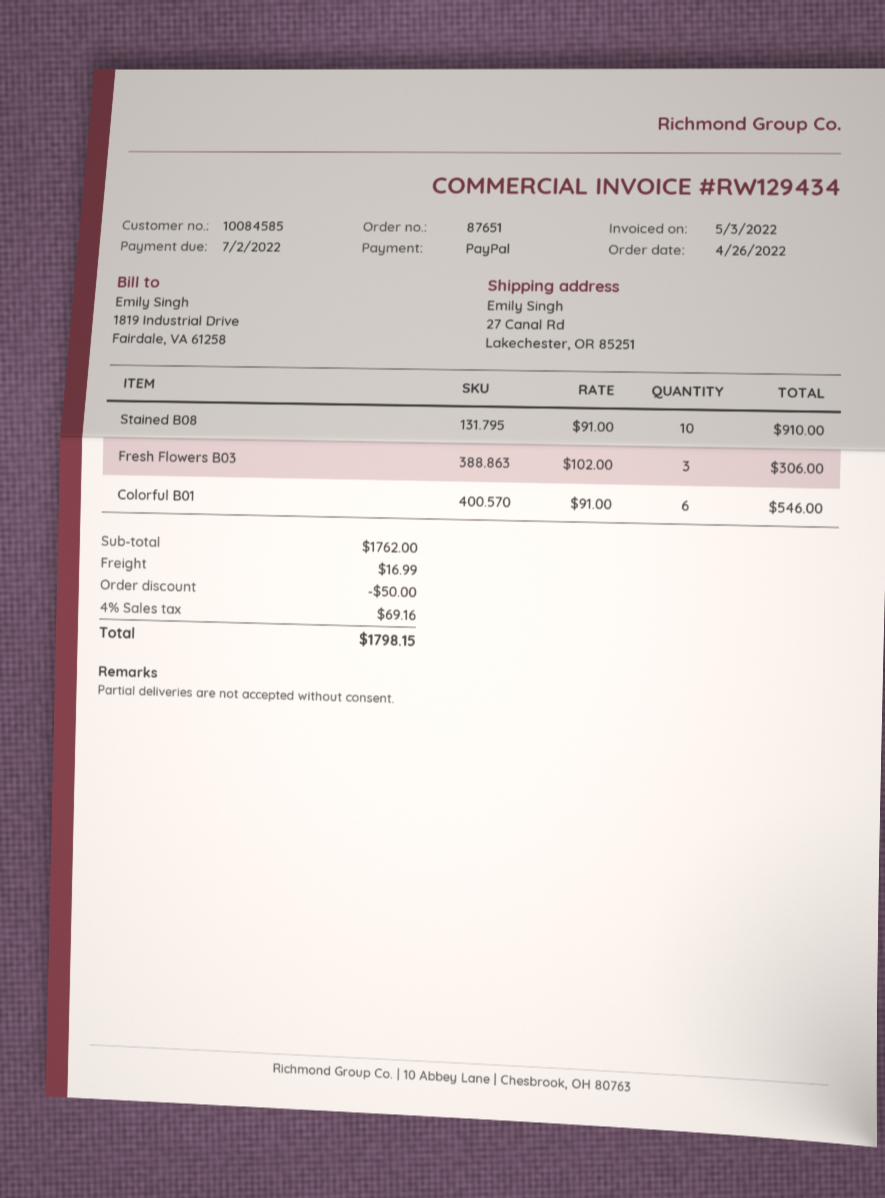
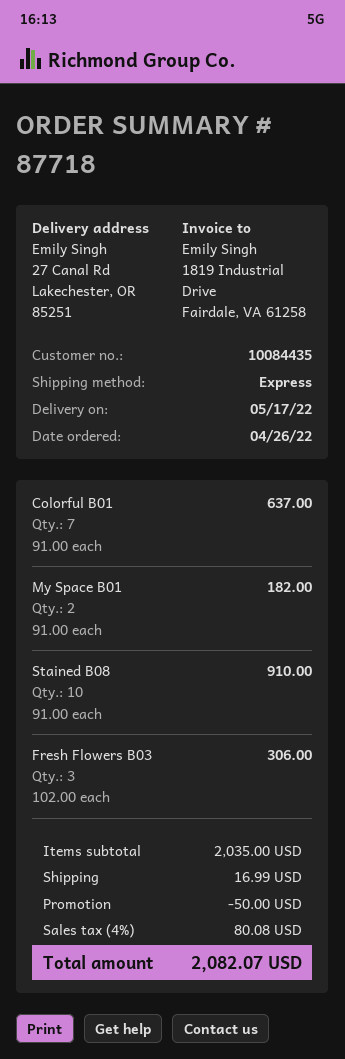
order number: 87651 -> 87718
customer number: 10084585 -> 10084435
Colorful B01: 6 x 91.00 = 546.00 -> 7 x 91.00 = 637.00
My Space B01: none -> 2 x 91.00 = 182.00
subtotal: 1762.00 -> 2035.00
tax: 4% = 69.16 -> 4% = 80.08
total: 1798.15 -> 2082.07

